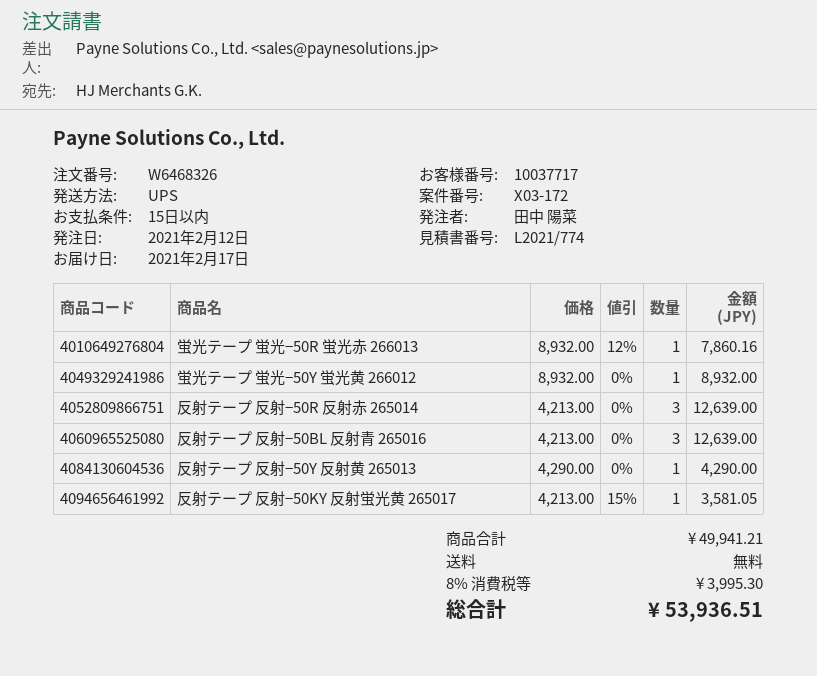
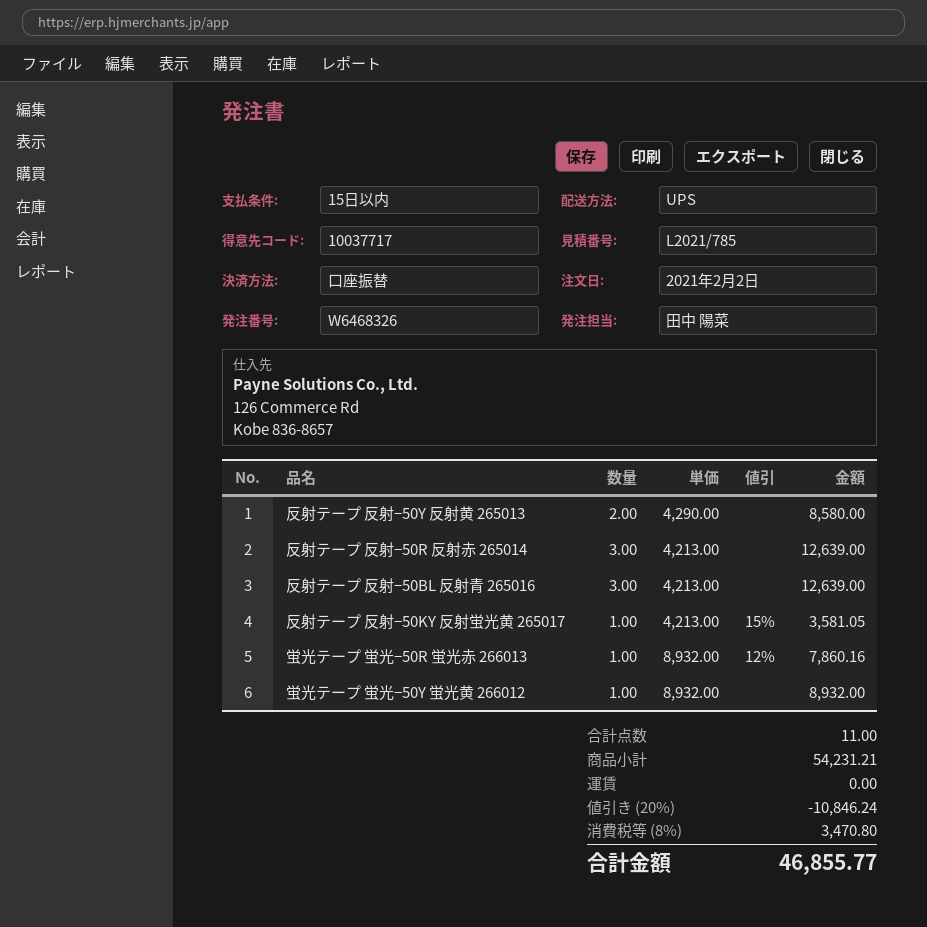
quote number: L2021/774 -> L2021/785
order date: 2021-02-12 -> 2021-02-02
反射テープ 反射−50Y 反射黄 265013: 1 x 4290.00 = 4290.00 -> 2 x 4290.00 = 8580.00
subtotal: 49941.21 -> 54231.21
discount: none -> 20% = 10846.24
tax: 8% = 3995.30 -> 8% = 3470.80
total: 53936.51 -> 46855.77

